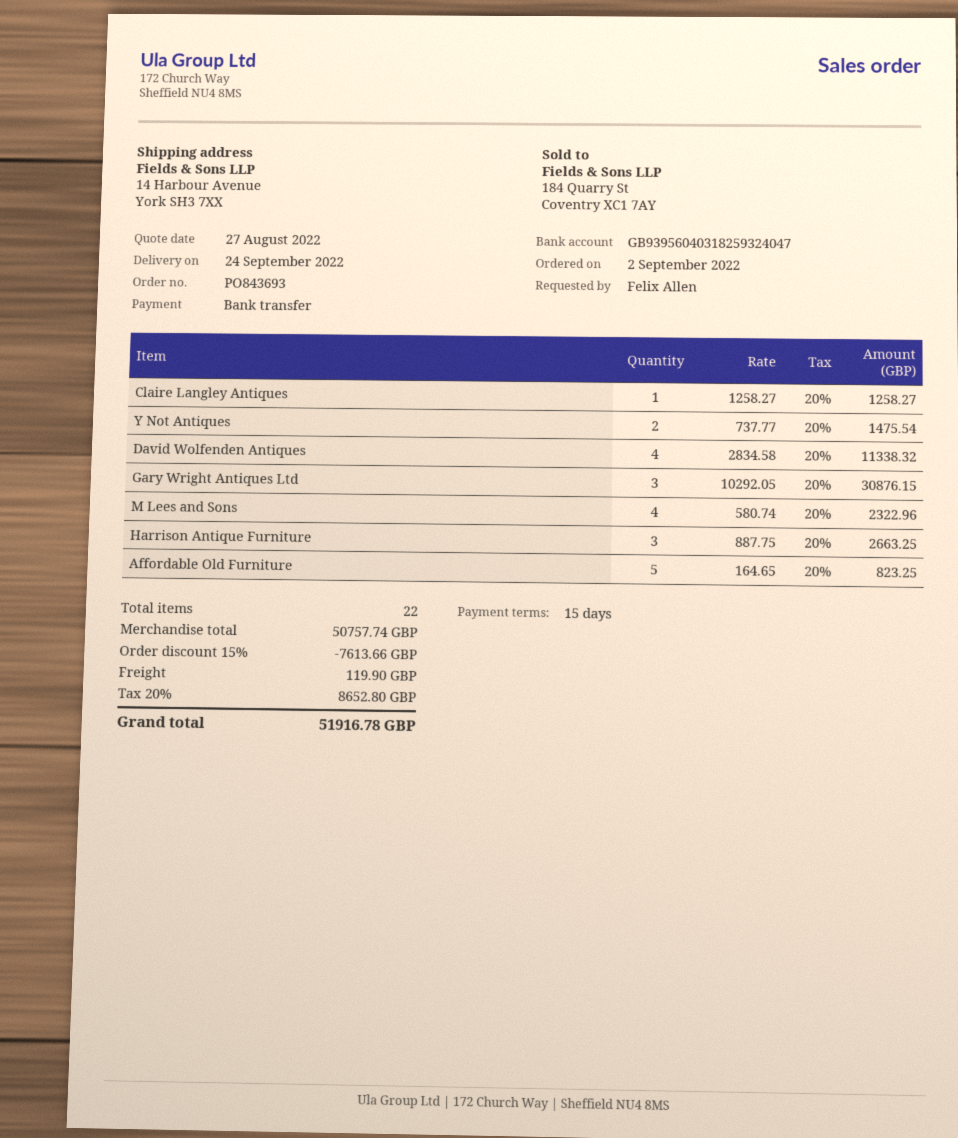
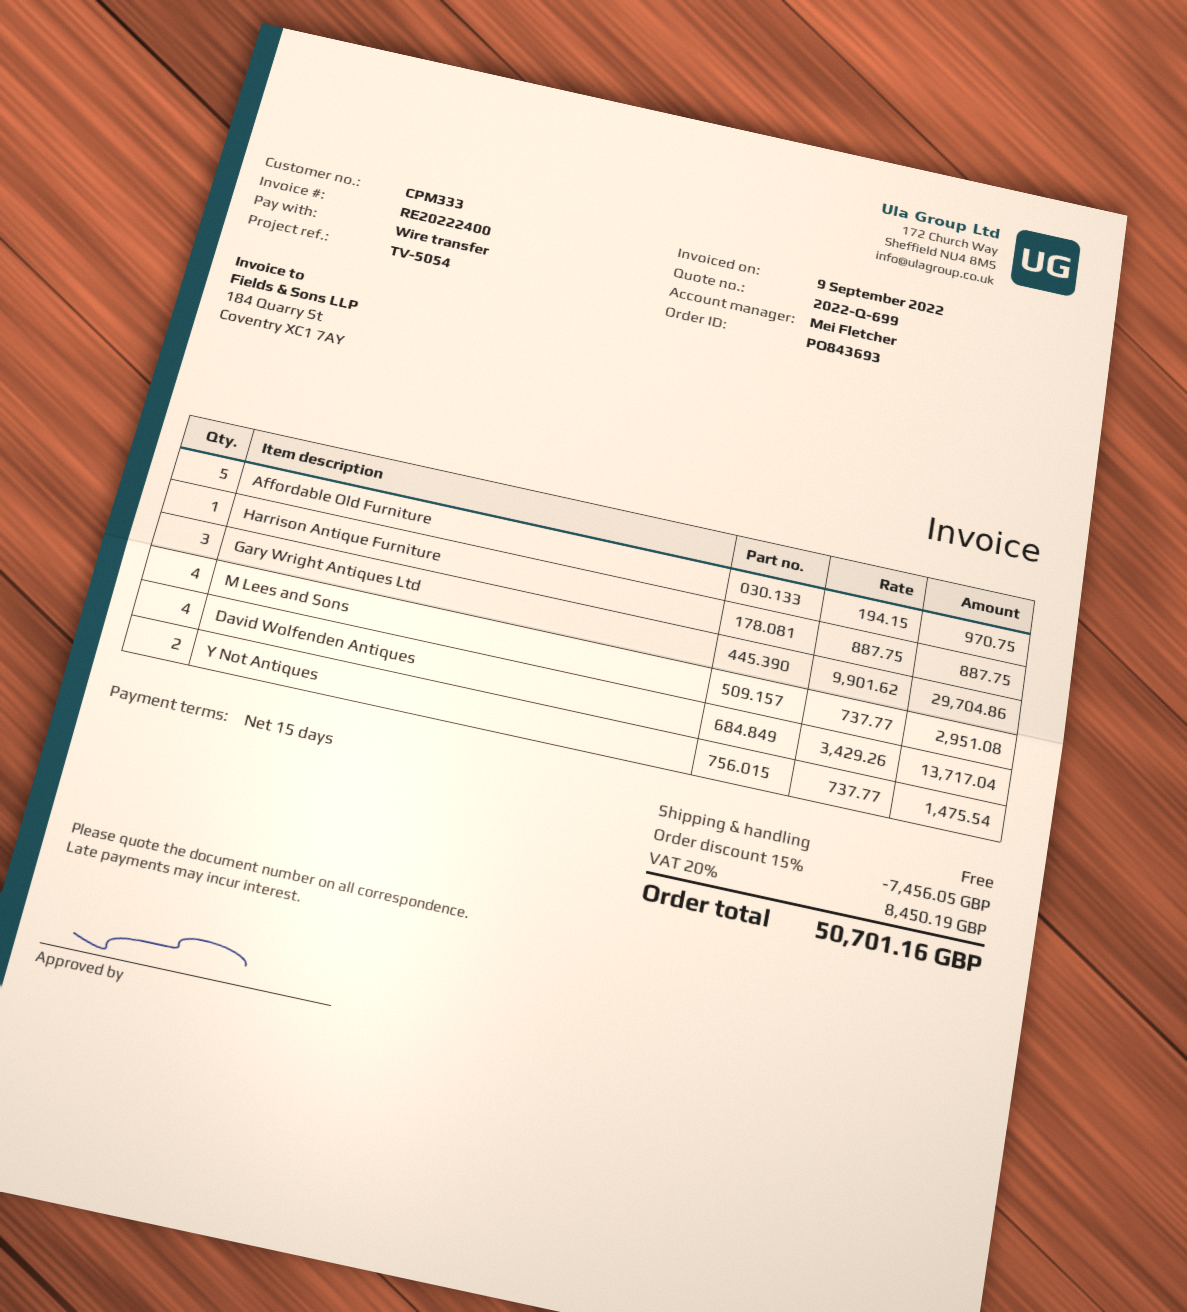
Claire Langley Antiques: 1 x 1258.27 = 1258.27 -> none
David Wolfenden Antiques: 4 x 2834.58 = 11338.32 -> 4 x 3429.26 = 13717.04
Gary Wright Antiques Ltd: 3 x 10292.05 = 30876.15 -> 3 x 9901.62 = 29704.86
M Lees and Sons: 4 x 580.74 = 2322.96 -> 4 x 737.77 = 2951.08
Harrison Antique Furniture: 3 x 887.75 = 2663.25 -> 1 x 887.75 = 887.75
Affordable Old Furniture: 5 x 164.65 = 823.25 -> 5 x 194.15 = 970.75
discount: 15% = 7613.66 -> 15% = 7456.05
shipping: 119.90 -> 0.00
tax: 20% = 8652.80 -> 20% = 8450.19
total: 51916.78 -> 50701.16

